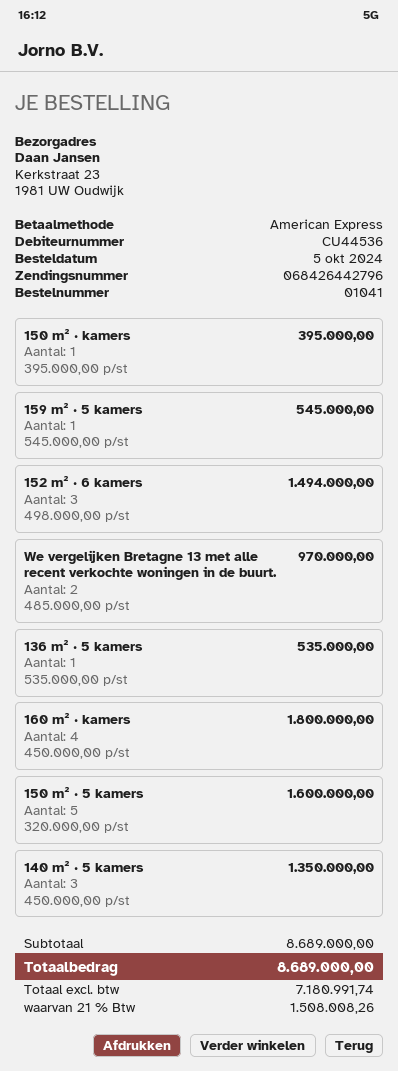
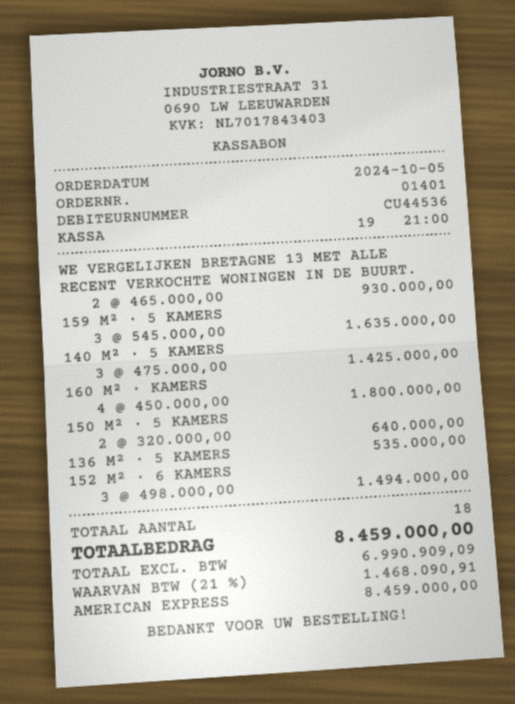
order number: 01041 -> 01401
150 m² · kamers: 1 x 395000.00 = 395000.00 -> none
159 m² · 5 kamers: 1 x 545000.00 = 545000.00 -> 3 x 545000.00 = 1635000.00
We vergelijken Bretagne 13 met alle recent verkochte woningen in de buurt.: 2 x 485000.00 = 970000.00 -> 2 x 465000.00 = 930000.00
150 m² · 5 kamers: 5 x 320000.00 = 1600000.00 -> 2 x 320000.00 = 640000.00
140 m² · 5 kamers: 3 x 450000.00 = 1350000.00 -> 3 x 475000.00 = 1425000.00
net: 7180991.74 -> 6990909.09
tax: 21% = 1508008.26 -> 21% = 1468090.91
total: 8689000.00 -> 8459000.00

